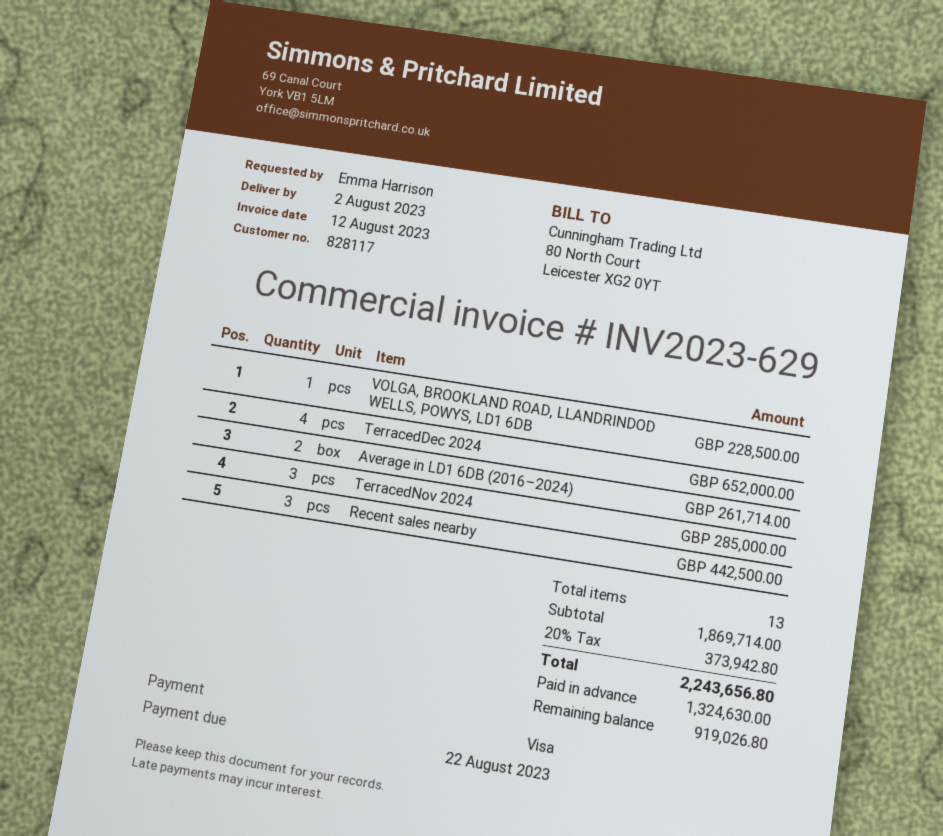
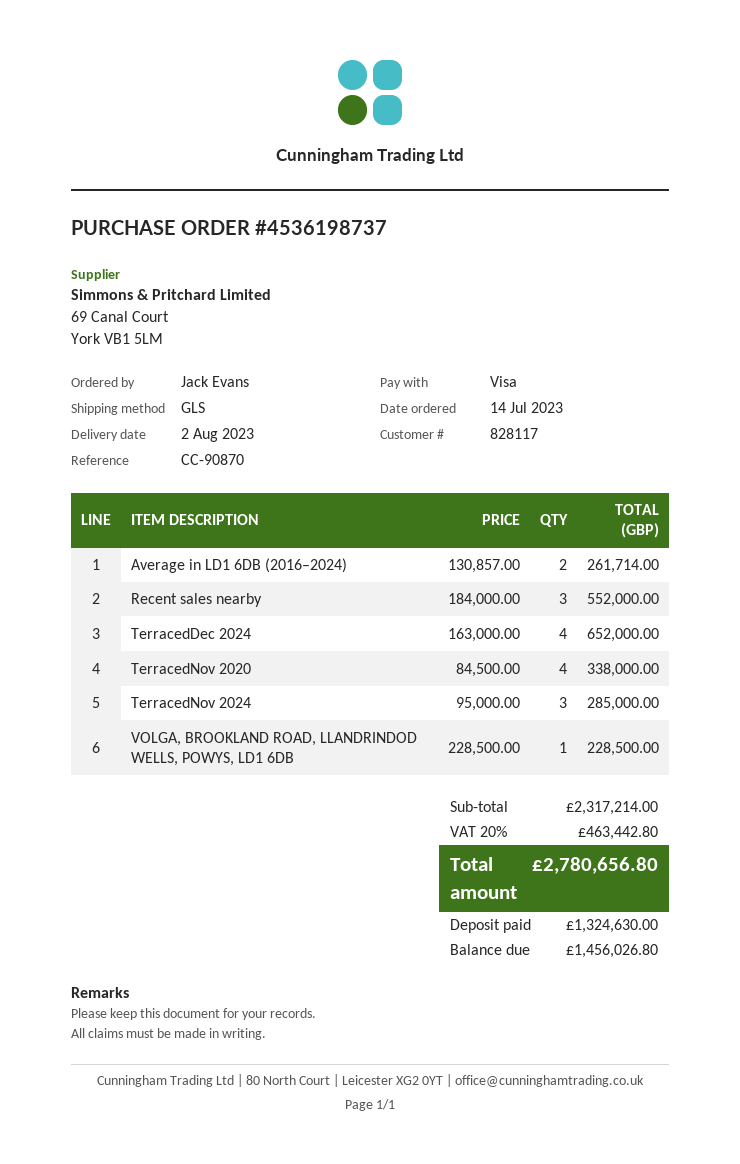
ordered by: Emma Harrison -> Jack Evans
Recent sales nearby: 3 for 442500.00 -> 3 for 552000.00
TerracedNov 2020: none -> 4 for 338000.00
subtotal: 1869714.00 -> 2317214.00
tax: 20% = 373942.80 -> 20% = 463442.80
total: 2243656.80 -> 2780656.80
balance: 919026.80 -> 1456026.80

